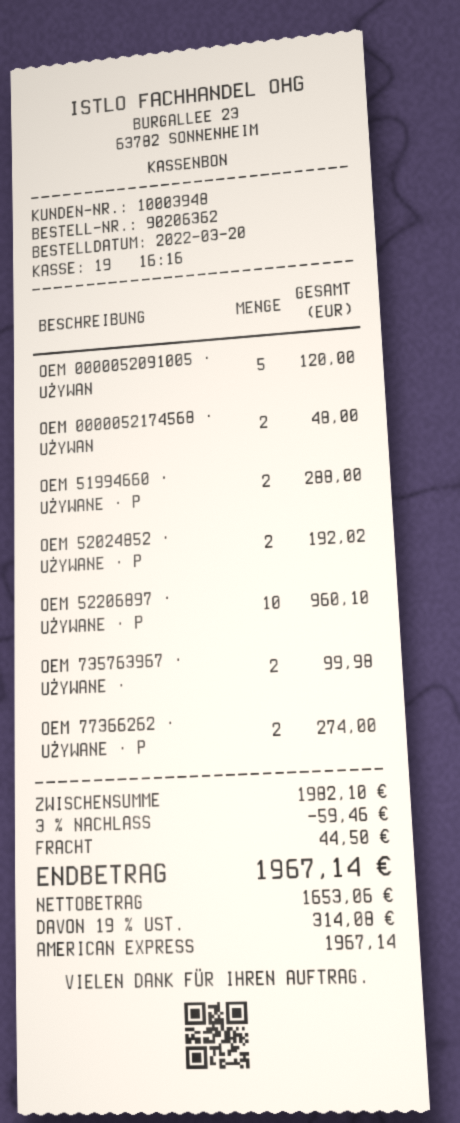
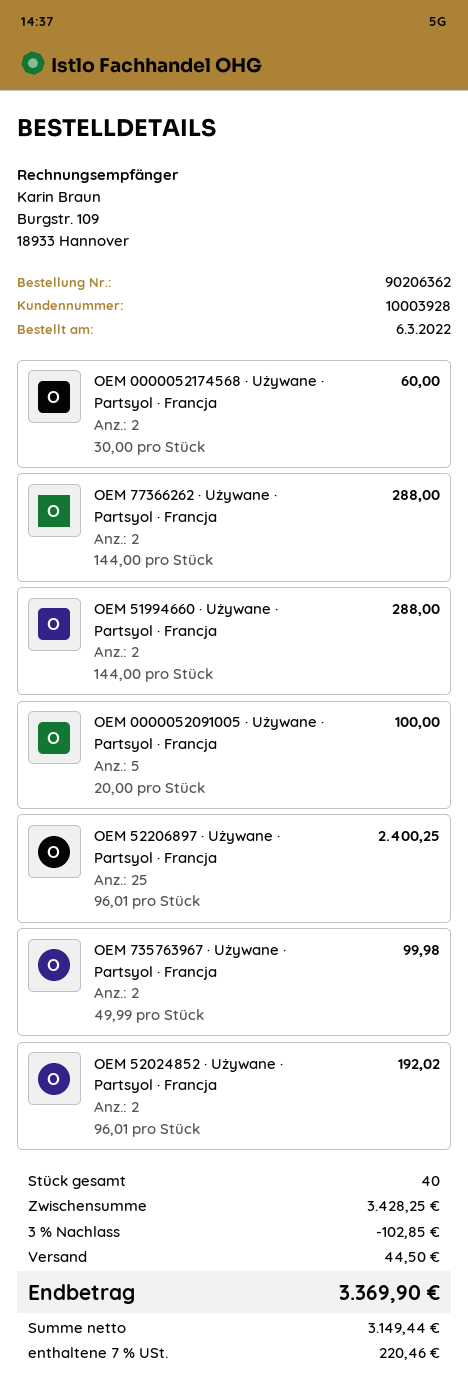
order date: 2022-03-20 -> 2022-03-06
customer number: 10003948 -> 10003928
OEM 0000052091005 · UŻYWAN: 5 for 120.00 -> 5 for 100.00
OEM 0000052174568 · UŻYWAN: 2 for 48.00 -> 2 for 60.00
OEM 52206897 · UŻYWANE · P: 10 for 960.10 -> 25 for 2400.25
OEM 77366262 · UŻYWANE · P: 2 for 274.00 -> 2 for 288.00
subtotal: 1982.10 -> 3428.25
discount: 3% = 59.46 -> 3% = 102.85
net: 1653.06 -> 3149.44
tax: 19% = 314.08 -> 7% = 220.46
total: 1967.14 -> 3369.90

